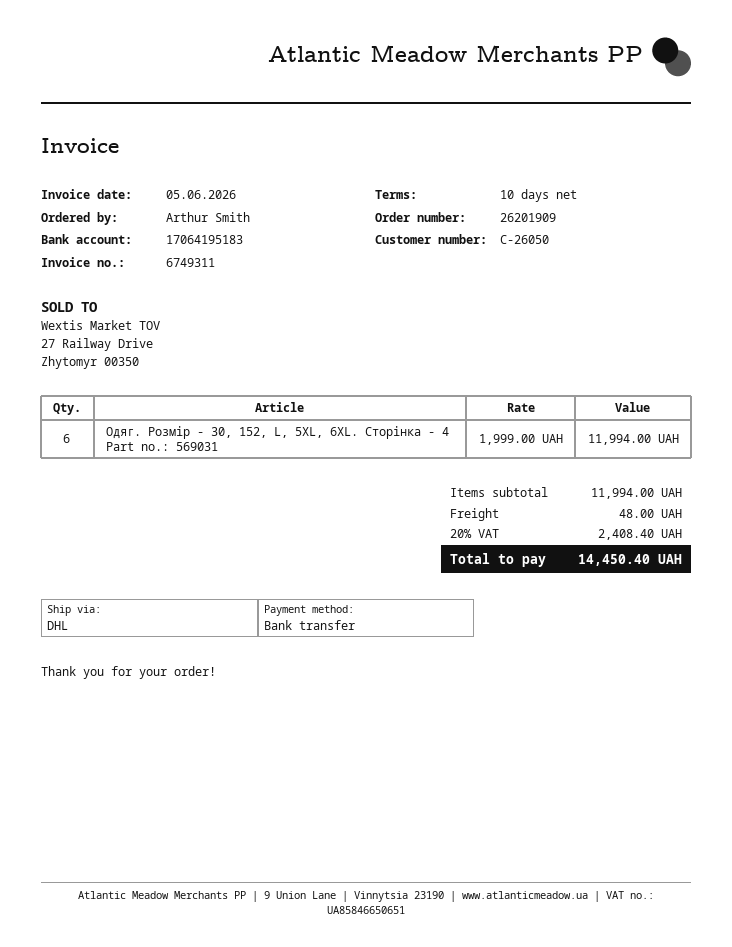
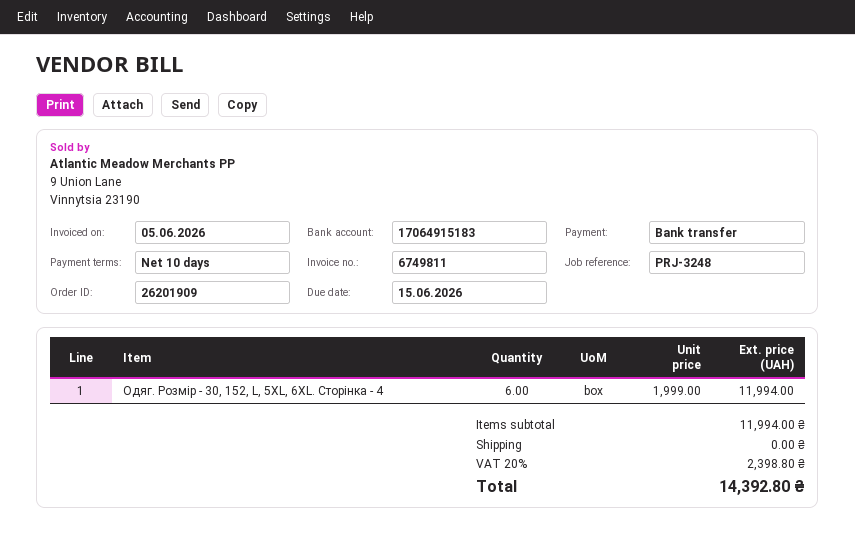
invoice number: 6749311 -> 6749811
bank account: 17064195183 -> 17064915183
shipping: 48.00 -> 0.00
tax: 20% = 2408.40 -> 20% = 2398.80
total: 14450.40 -> 14392.80

